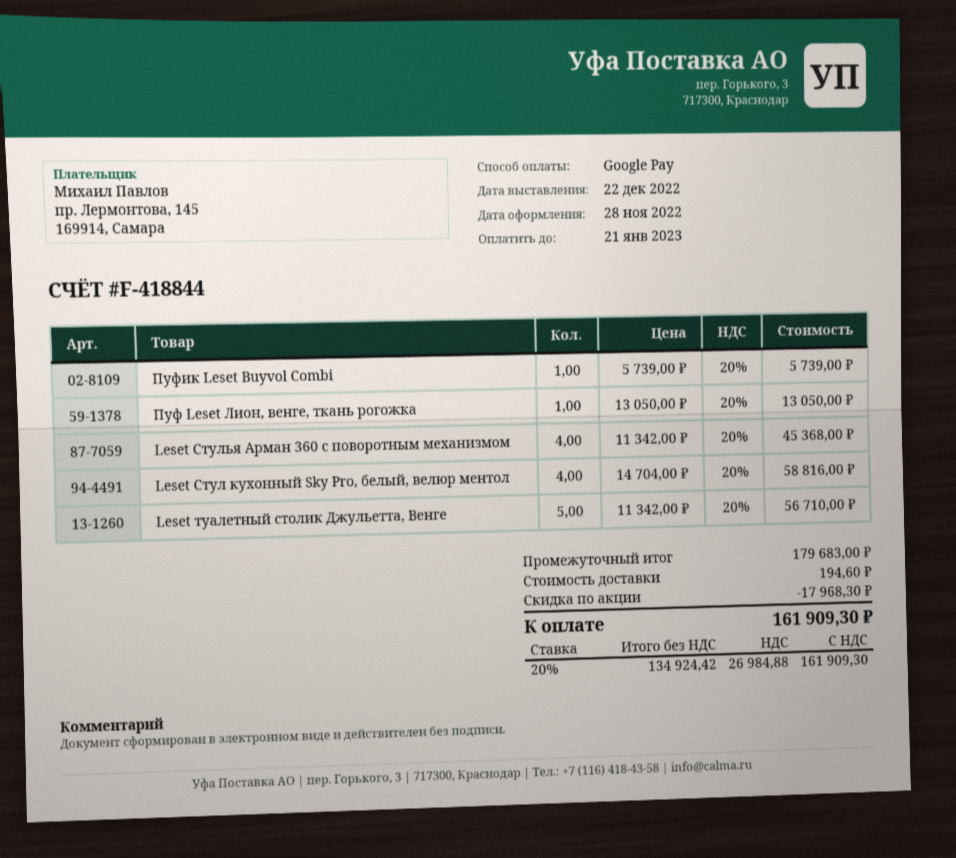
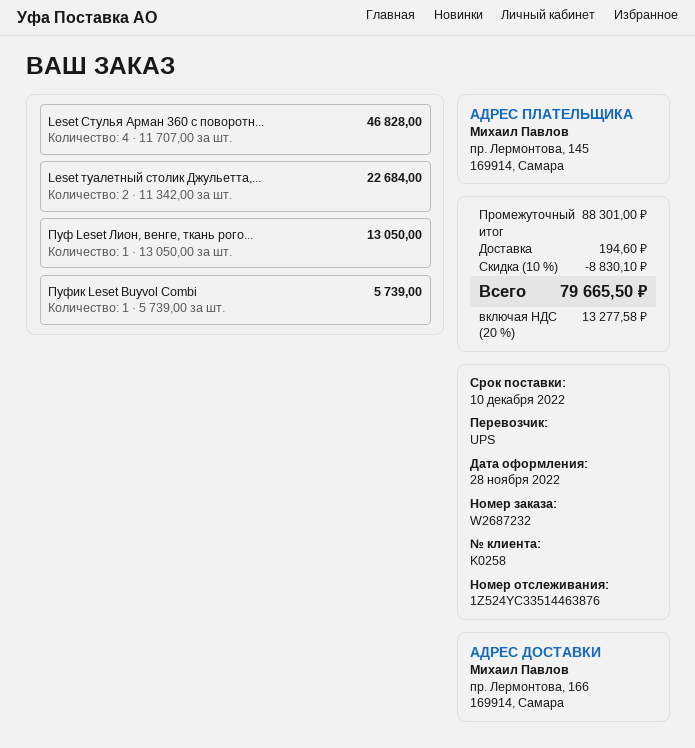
Leset Стулья Арман 360 с поворотным механизмом: 4 x 11342.00 = 45368.00 -> 4 x 11707.00 = 46828.00
Leset Стул кухонный Sky Pro, белый, велюр ментол: 4 x 14704.00 = 58816.00 -> none
Leset туалетный столик Джульетта, Венге: 5 x 11342.00 = 56710.00 -> 2 x 11342.00 = 22684.00
subtotal: 179683.00 -> 88301.00
discount: 17968.30 -> 8830.10
tax: 20% = 26984.88 -> 20% = 13277.58
total: 161909.30 -> 79665.50

